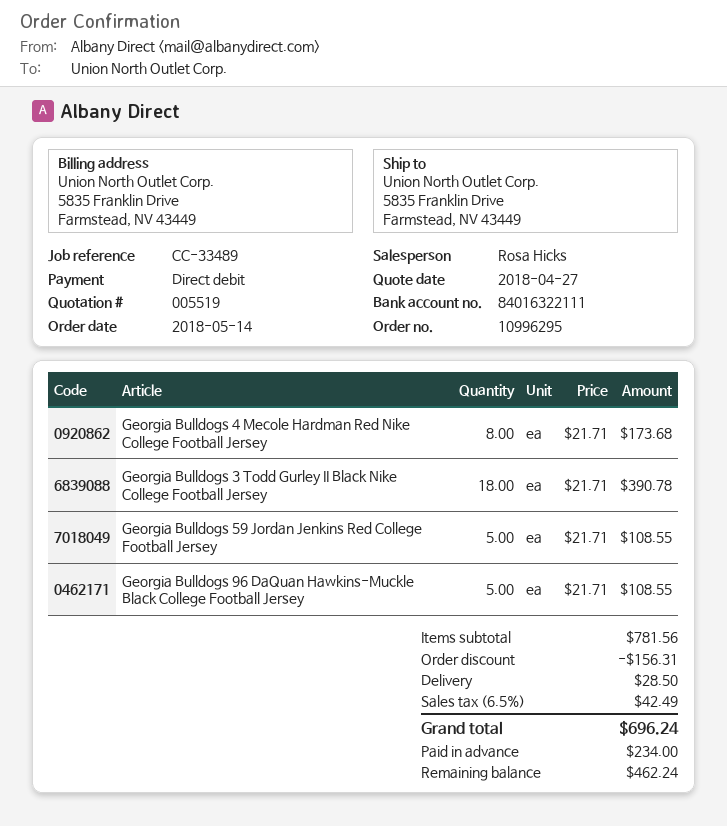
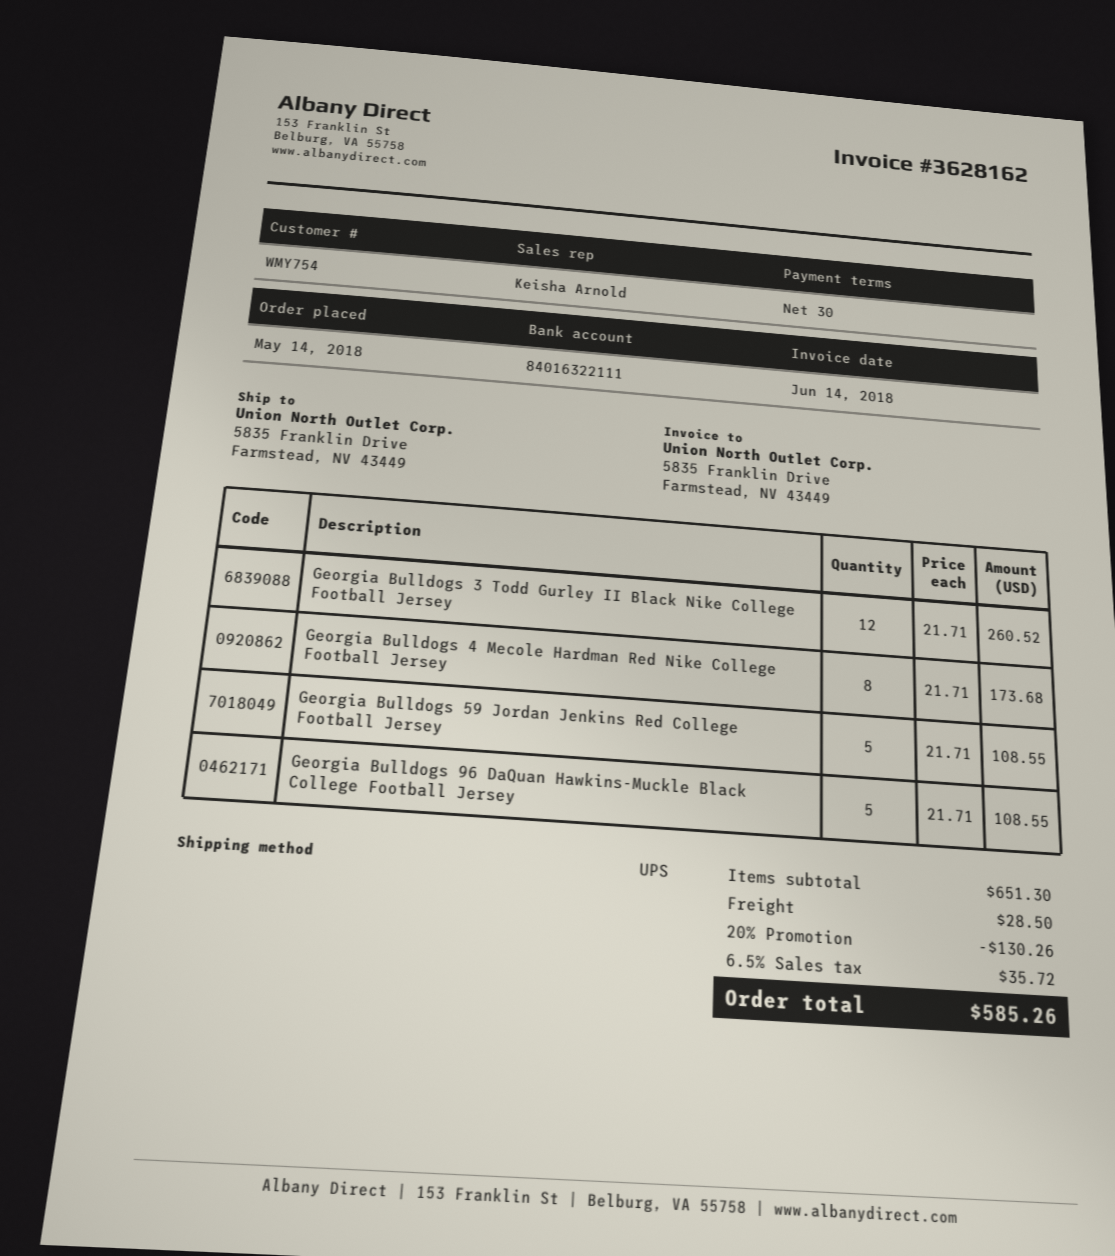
sales rep: Rosa Hicks -> Keisha Arnold
Georgia Bulldogs 3 Todd Gurley II Black Nike College Football Jersey: 18 x 21.71 = 390.78 -> 12 x 21.71 = 260.52
subtotal: 781.56 -> 651.30
discount: 156.31 -> 130.26
tax: 6.5% = 42.49 -> 6.5% = 35.72
total: 696.24 -> 585.26

